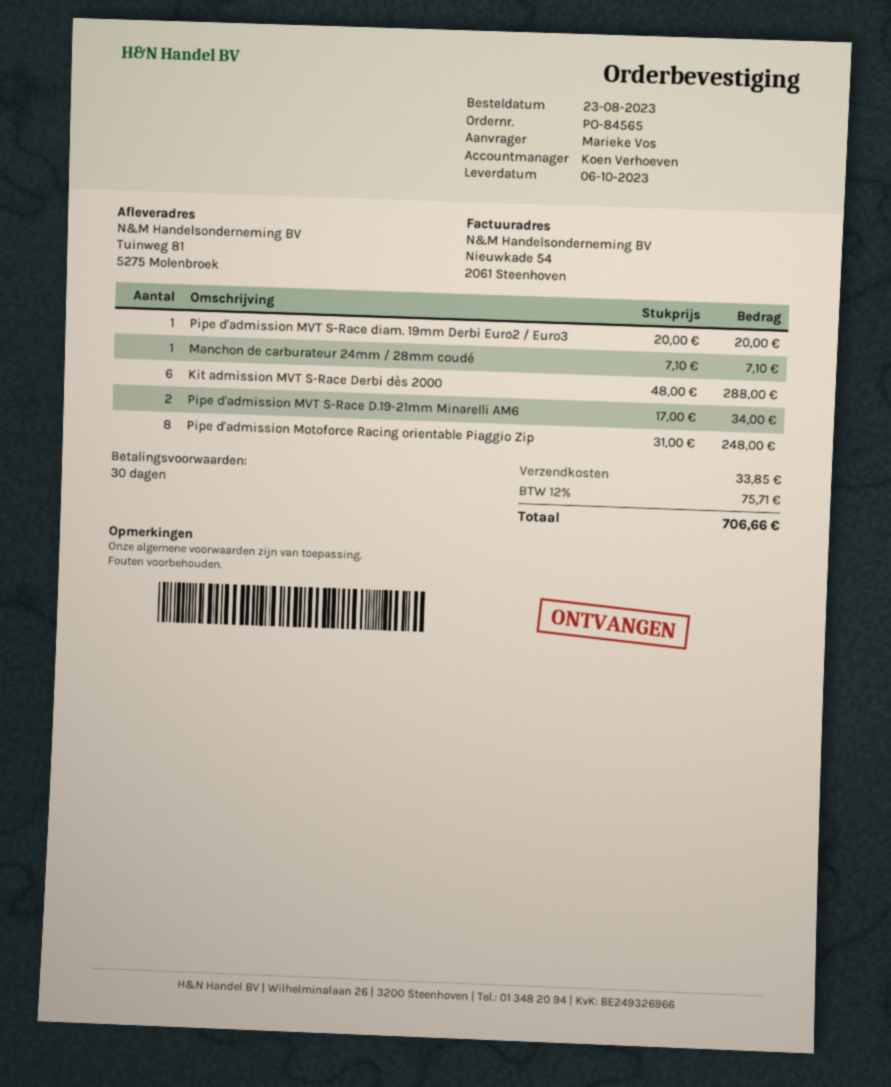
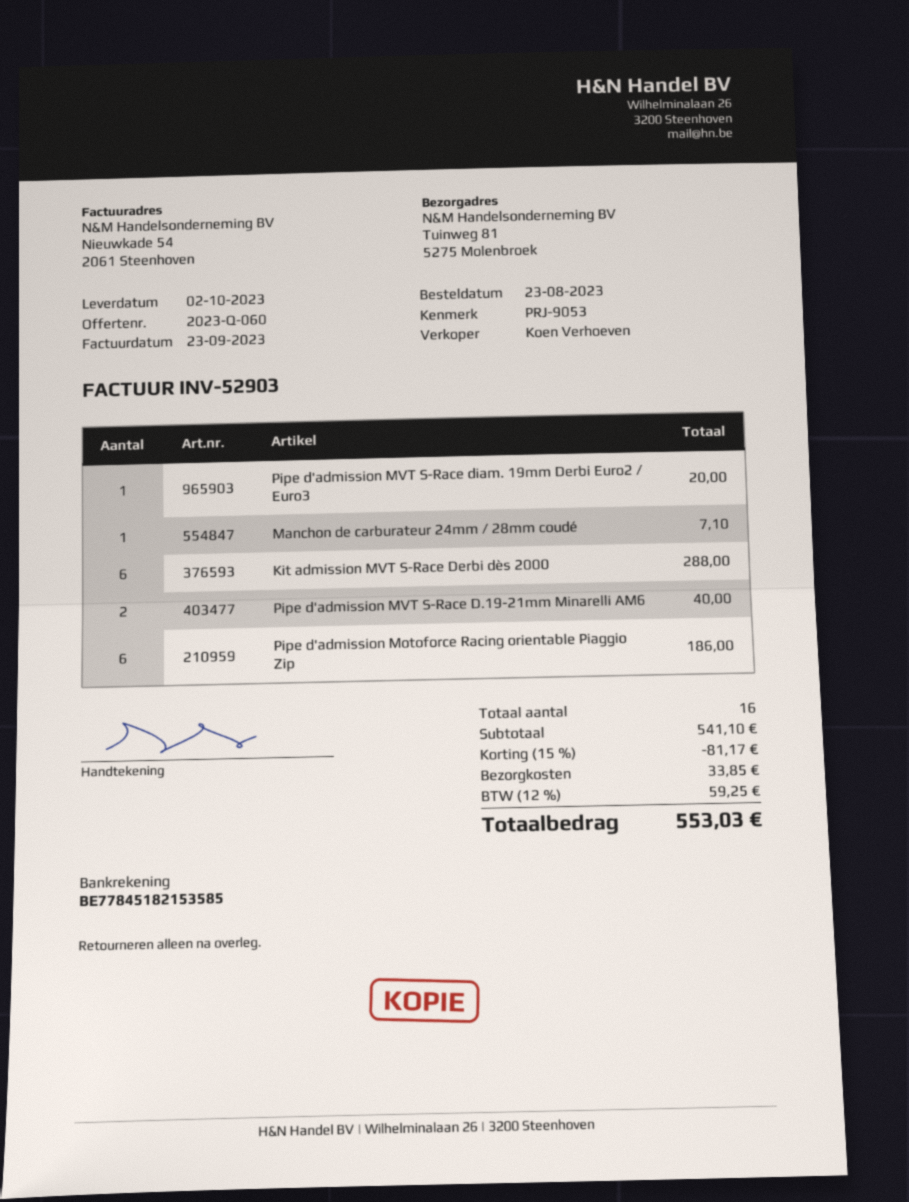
delivery date: 2023-10-06 -> 2023-10-02
Pipe d'admission MVT S-Race D.19-21mm Minarelli AM6: 2 for 34.00 -> 2 for 40.00
Pipe d'admission Motoforce Racing orientable Piaggio Zip: 8 for 248.00 -> 6 for 186.00
discount: none -> 15% = 81.17
tax: 12% = 75.71 -> 12% = 59.25
total: 706.66 -> 553.03

